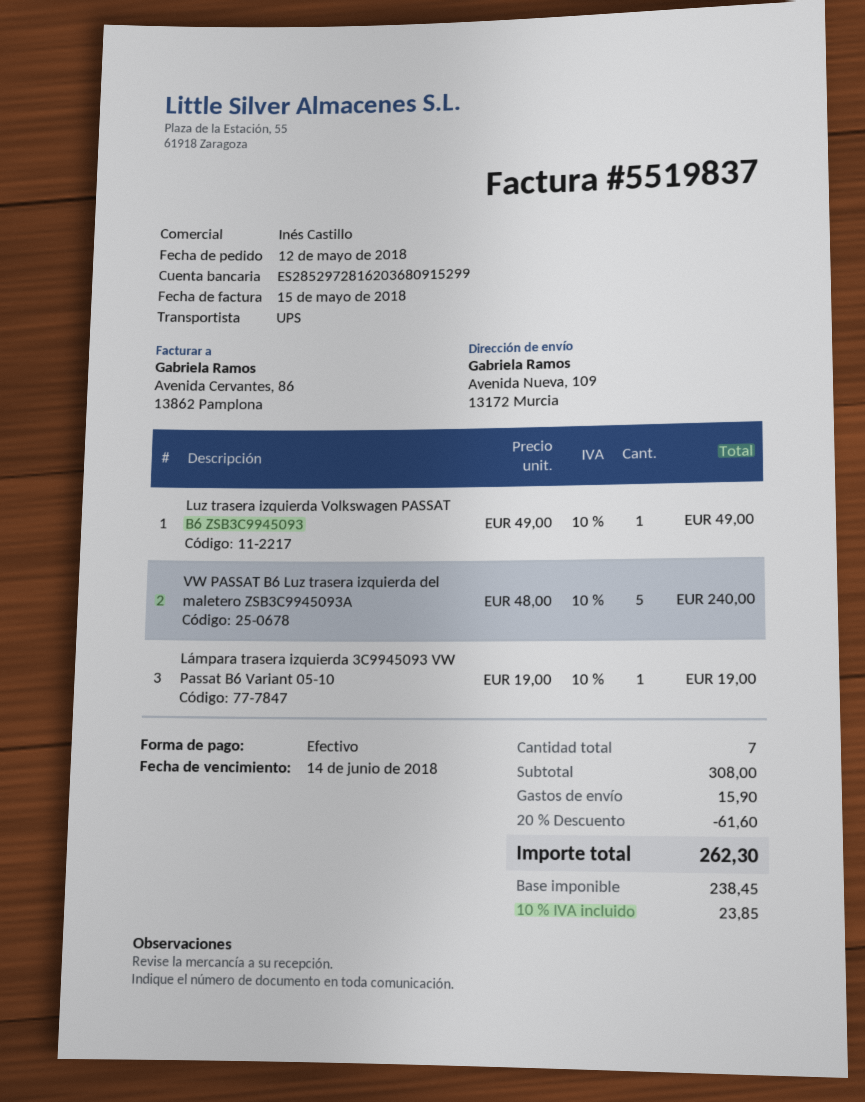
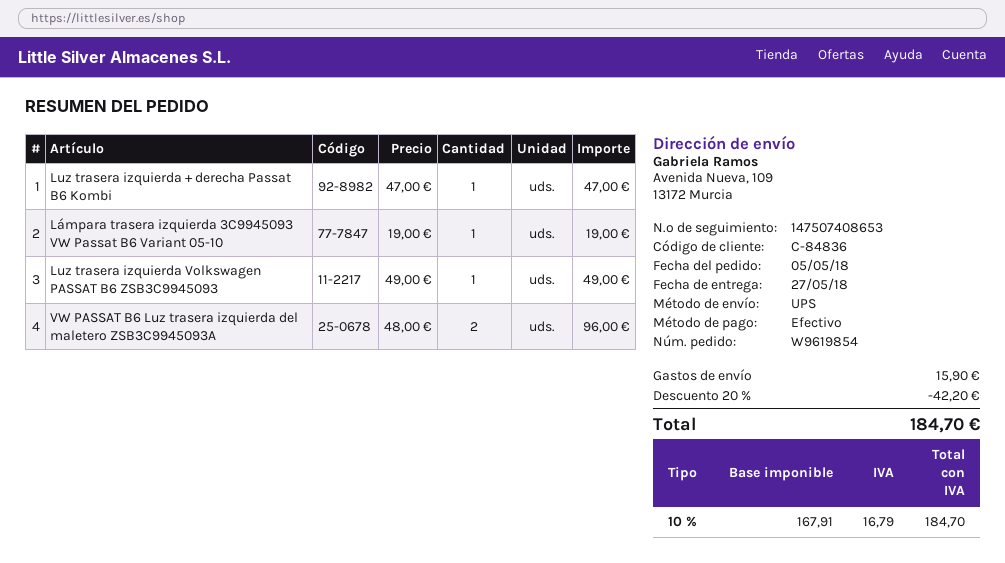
order date: 2018-05-12 -> 2018-05-05
VW PASSAT B6 Luz trasera izquierda del maletero ZSB3C9945093A: 5 x 48.00 = 240.00 -> 2 x 48.00 = 96.00
Luz trasera izquierda + derecha Passat B6 Kombi: none -> 1 x 47.00 = 47.00
discount: 20% = 61.60 -> 20% = 42.20
net: 238.45 -> 167.91
tax: 10% = 23.85 -> 10% = 16.79
total: 262.30 -> 184.70

